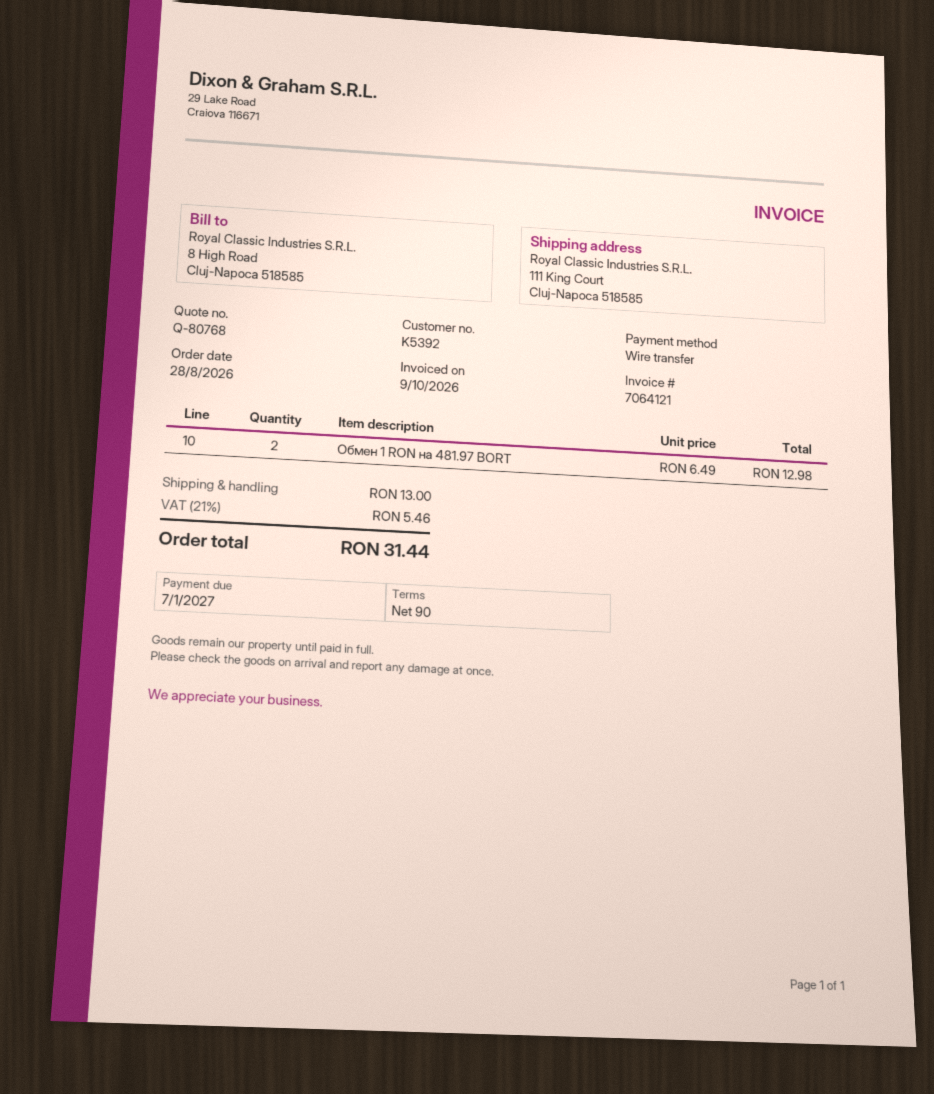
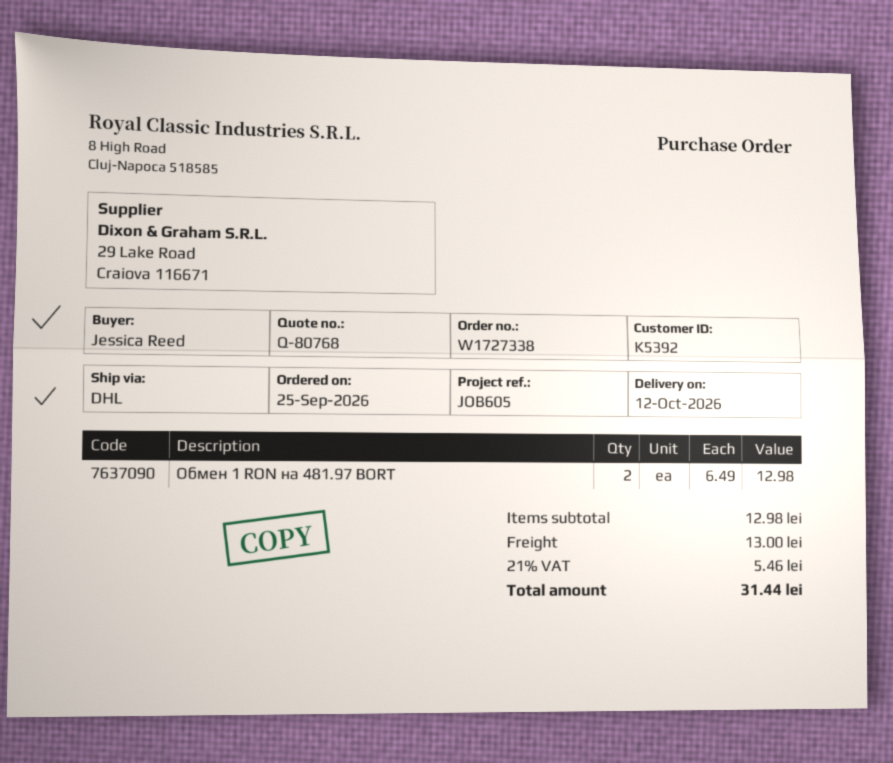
order date: 2026-08-28 -> 2026-09-25

